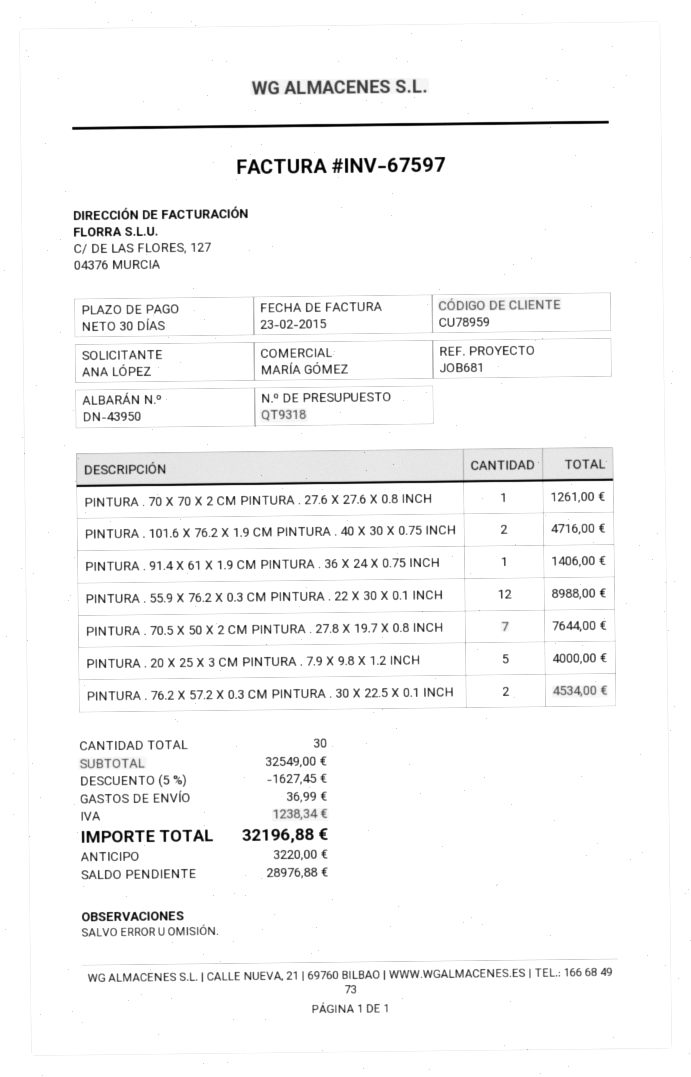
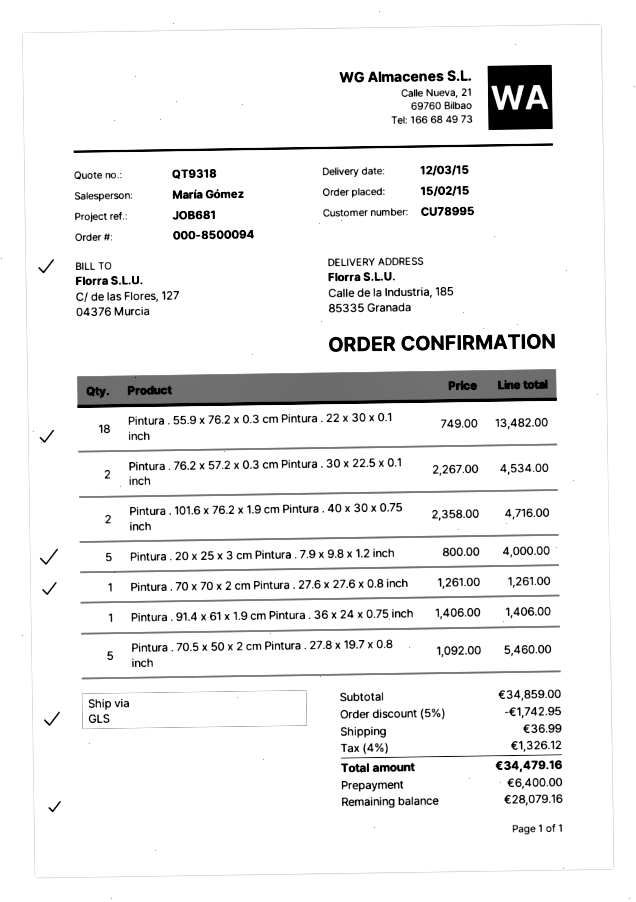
customer number: CU78959 -> CU78995
PINTURA . 55.9 X 76.2 X 0.3 CM PINTURA . 22 X 30 X 0.1 INCH: 12 for 8988.00 -> 18 for 13482.00
PINTURA . 70.5 X 50 X 2 CM PINTURA . 27.8 X 19.7 X 0.8 INCH: 7 for 7644.00 -> 5 for 5460.00
subtotal: 32549.00 -> 34859.00
discount: 5% = 1627.45 -> 5% = 1742.95
tax: 1238.34 -> 1326.12
total: 32196.88 -> 34479.16
deposit: 3220.00 -> 6400.00
balance: 28976.88 -> 28079.16

